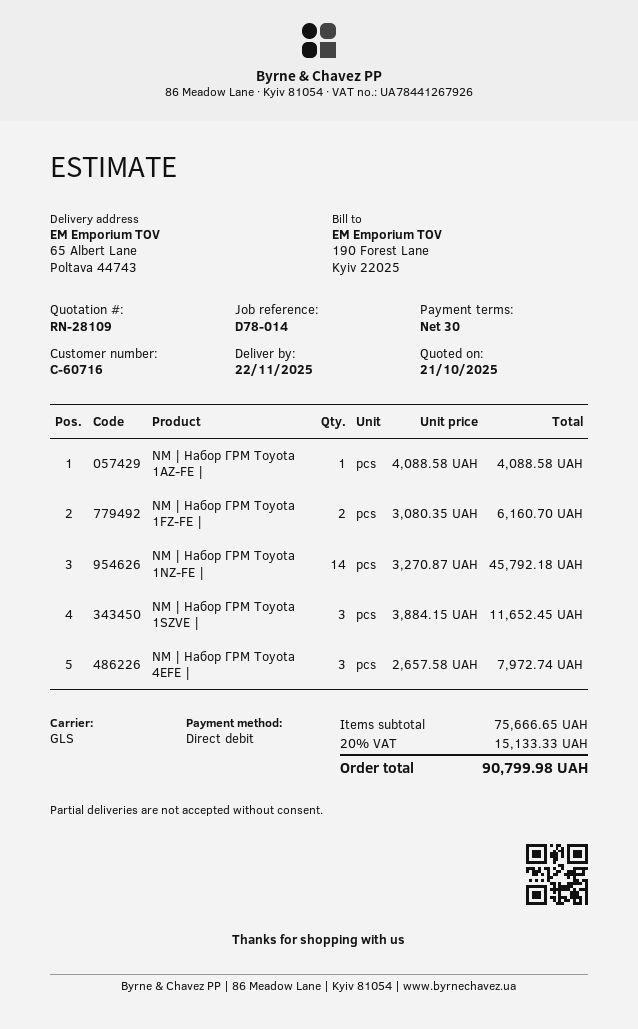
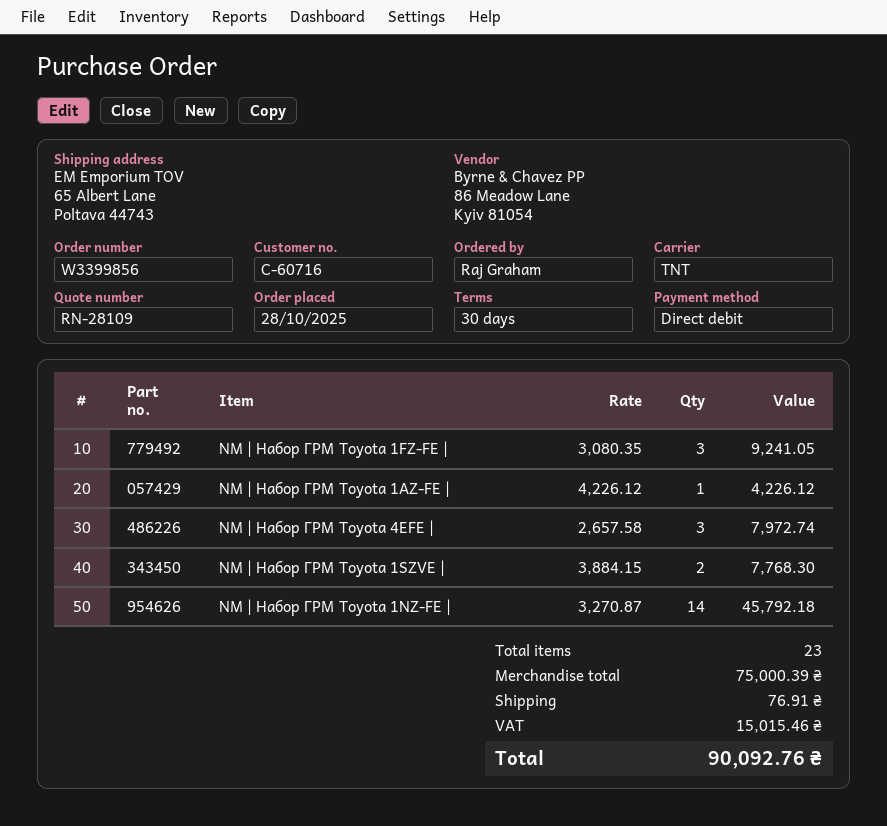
shipping method: GLS -> TNT
NM | Набор ГРМ Toyota 1AZ-FE |: 1 x 4088.58 = 4088.58 -> 1 x 4226.12 = 4226.12
NM | Набор ГРМ Toyota 1FZ-FE |: 2 x 3080.35 = 6160.70 -> 3 x 3080.35 = 9241.05
NM | Набор ГРМ Toyota 1SZVE |: 3 x 3884.15 = 11652.45 -> 2 x 3884.15 = 7768.30
subtotal: 75666.65 -> 75000.39
shipping: none -> 76.91
tax: 15133.33 -> 15015.46
total: 90799.98 -> 90092.76

